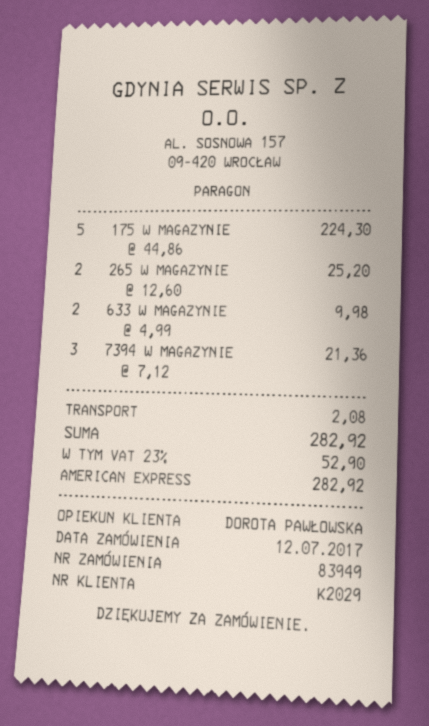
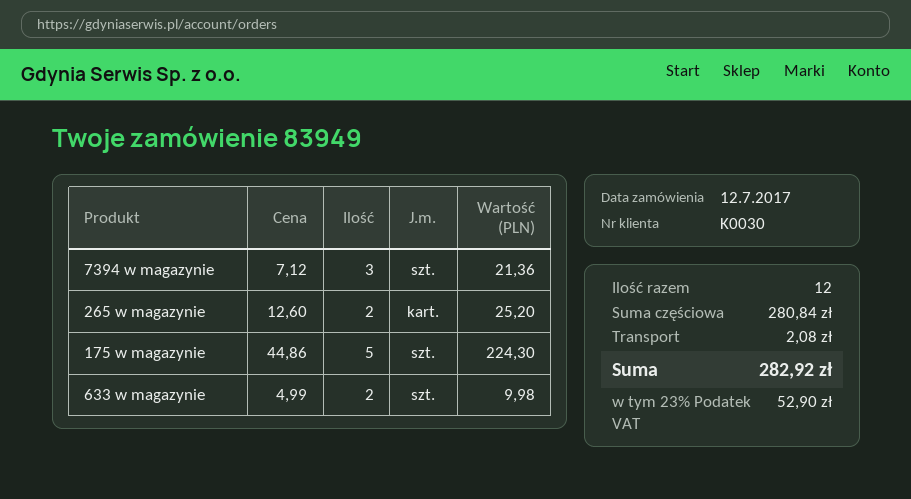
customer number: K2029 -> K0030

